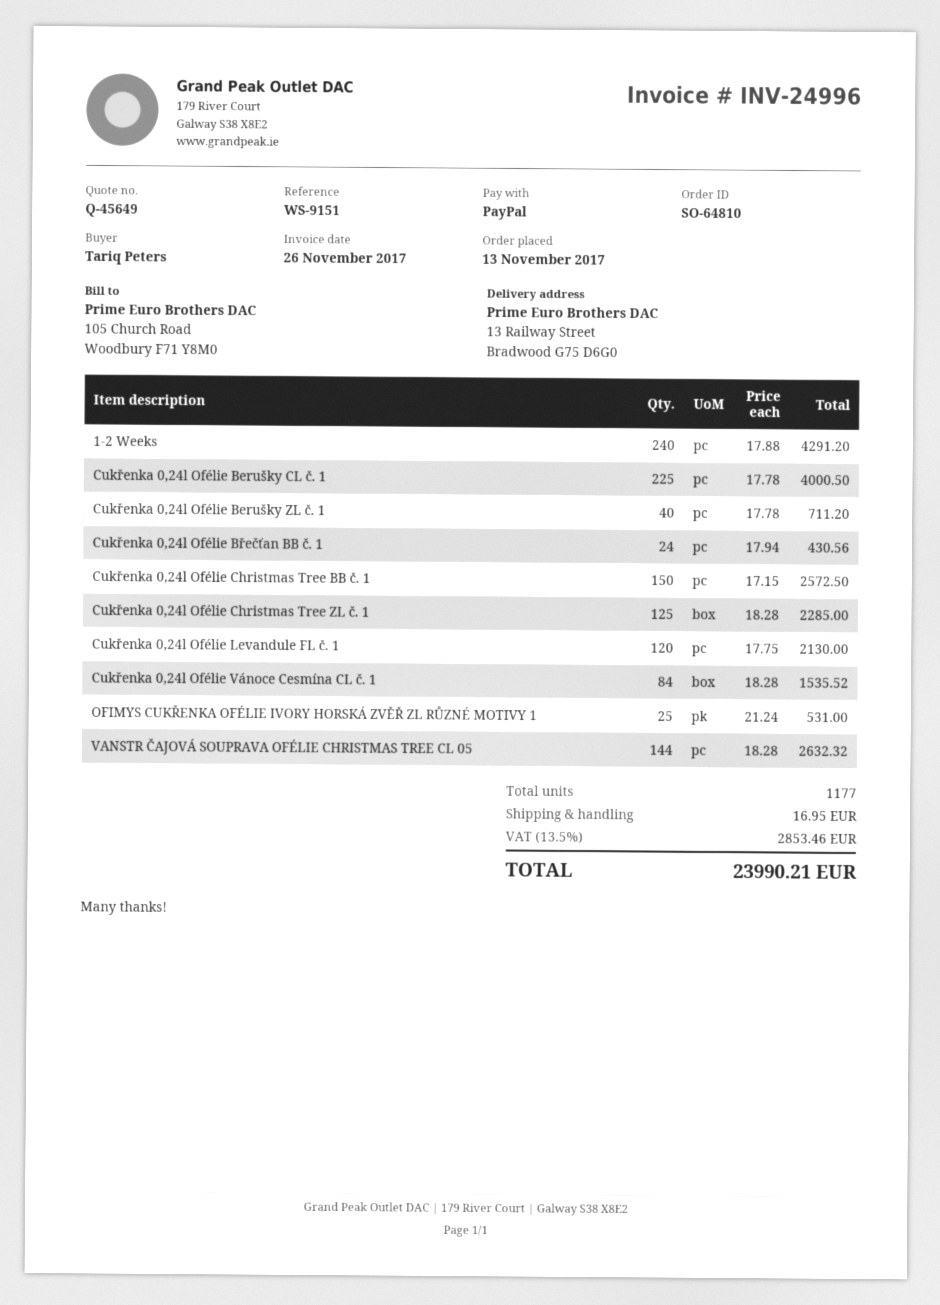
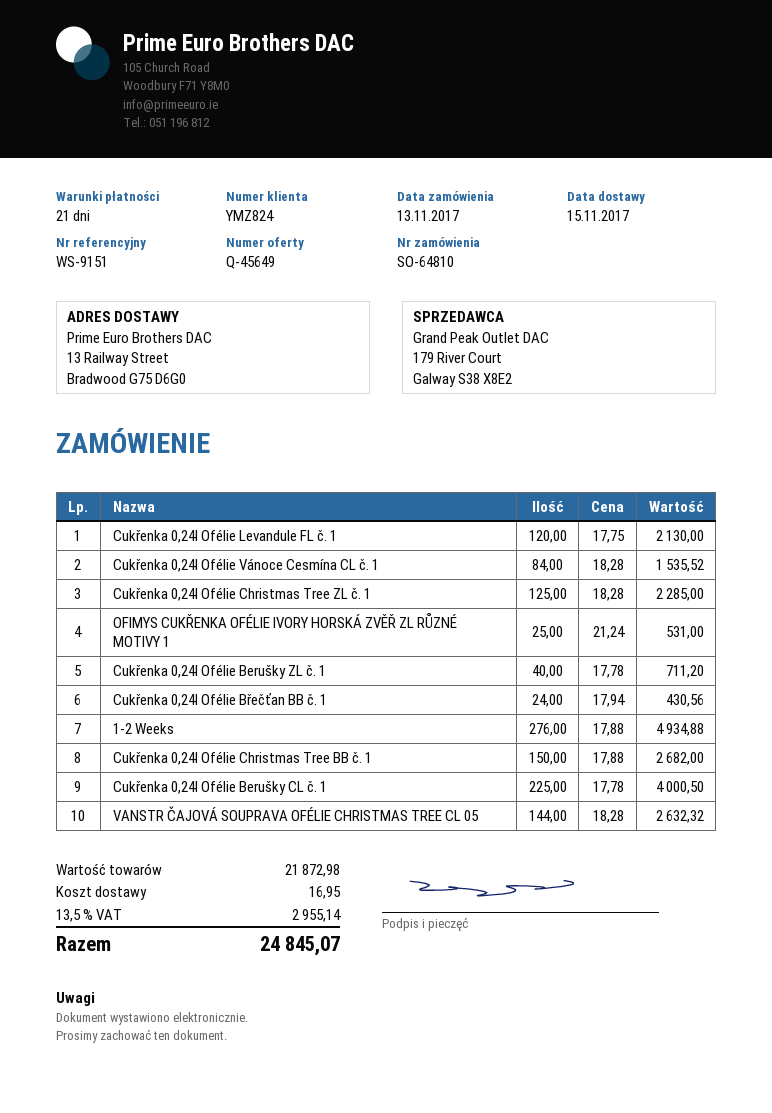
1-2 Weeks: 240 x 17.88 = 4291.20 -> 276 x 17.88 = 4934.88
Cukřenka 0,24l Ofélie Christmas Tree BB č. 1: 150 x 17.15 = 2572.50 -> 150 x 17.88 = 2682.00
tax: 13.5% = 2853.46 -> 13.5% = 2955.14
total: 23990.21 -> 24845.07

